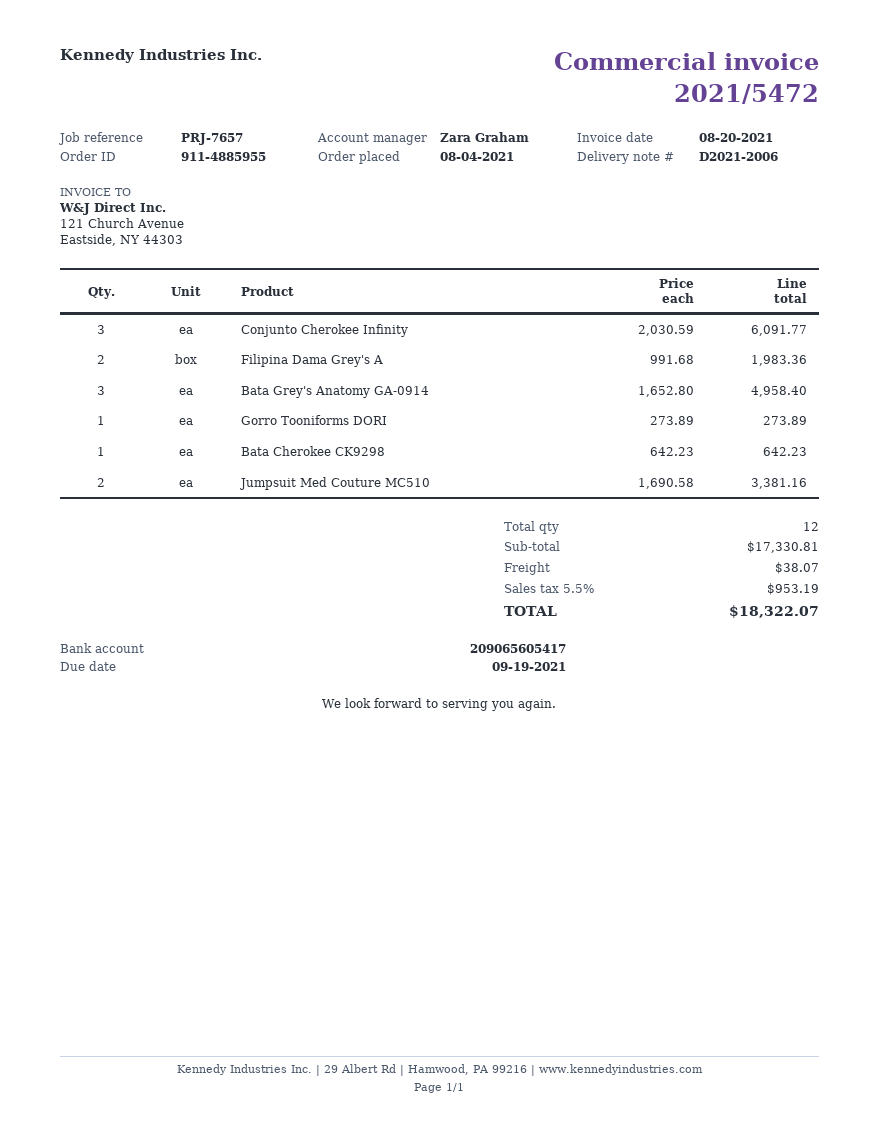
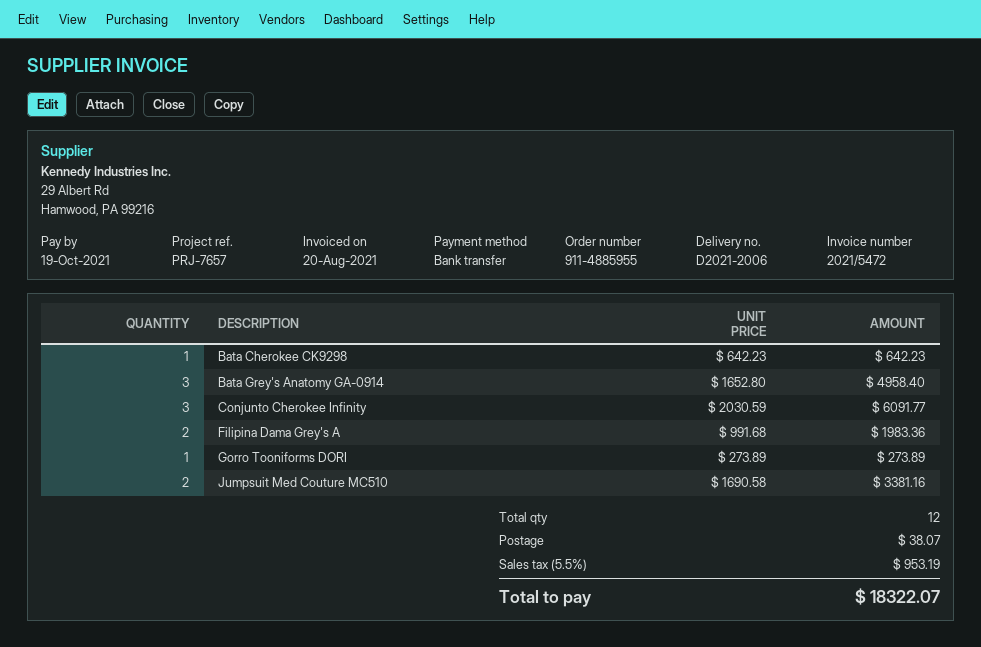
due date: 2021-09-19 -> 2021-10-19

